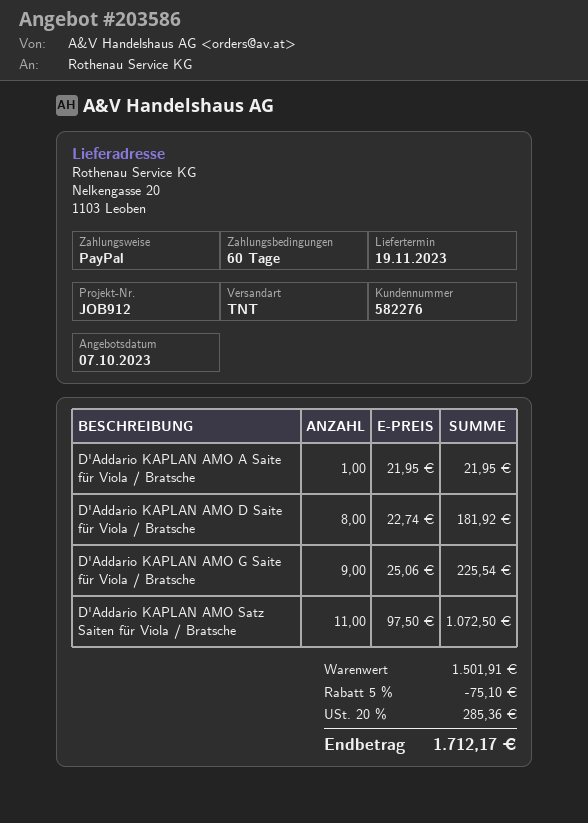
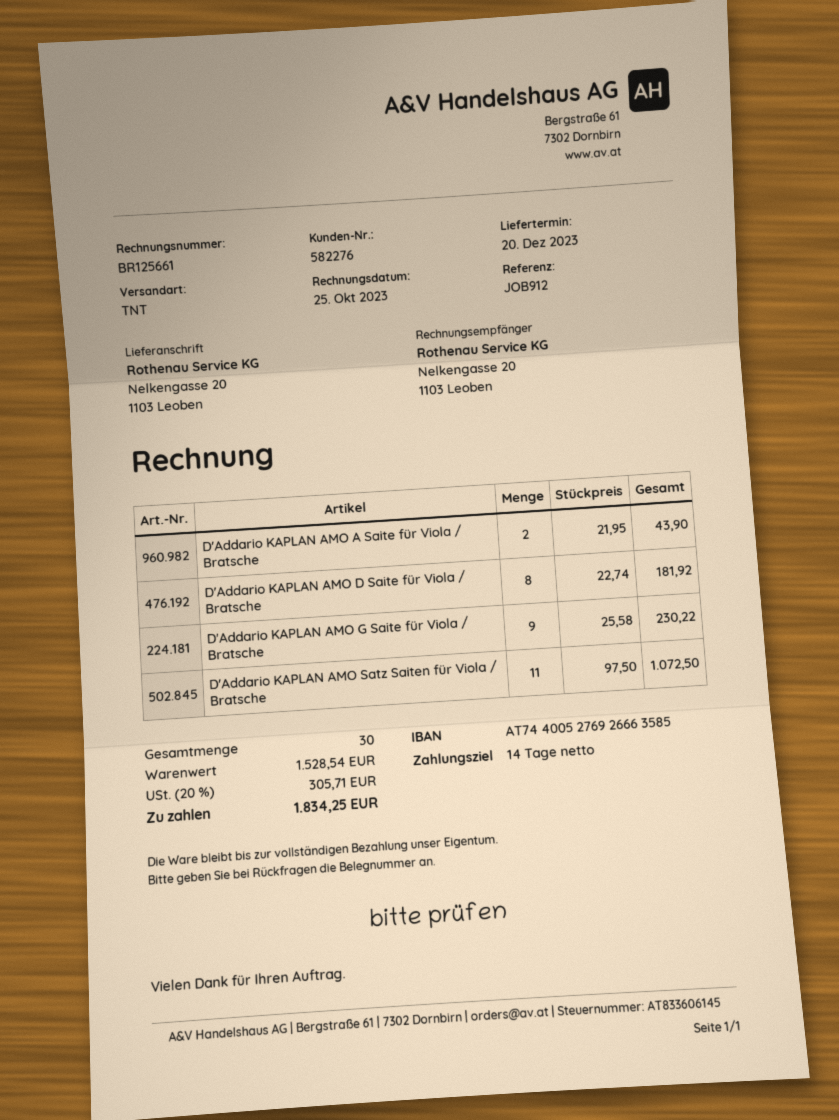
delivery date: 2023-11-19 -> 2023-12-20
payment terms: 60 days -> 14 days
D'Addario KAPLAN AMO A Saite für Viola / Bratsche: 1 x 21.95 = 21.95 -> 2 x 21.95 = 43.90
D'Addario KAPLAN AMO G Saite für Viola / Bratsche: 9 x 25.06 = 225.54 -> 9 x 25.58 = 230.22
subtotal: 1501.91 -> 1528.54
discount: 5% = 75.10 -> none
tax: 20% = 285.36 -> 20% = 305.71
total: 1712.17 -> 1834.25

